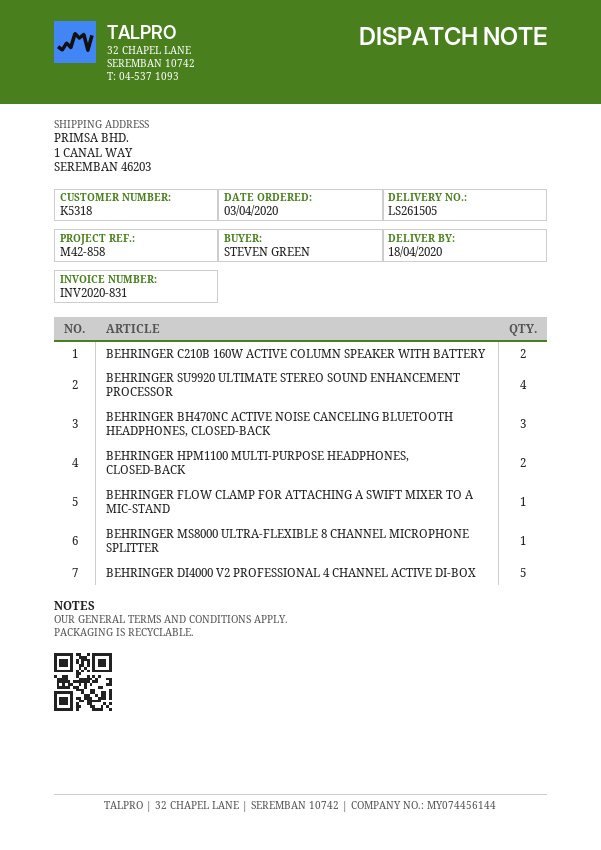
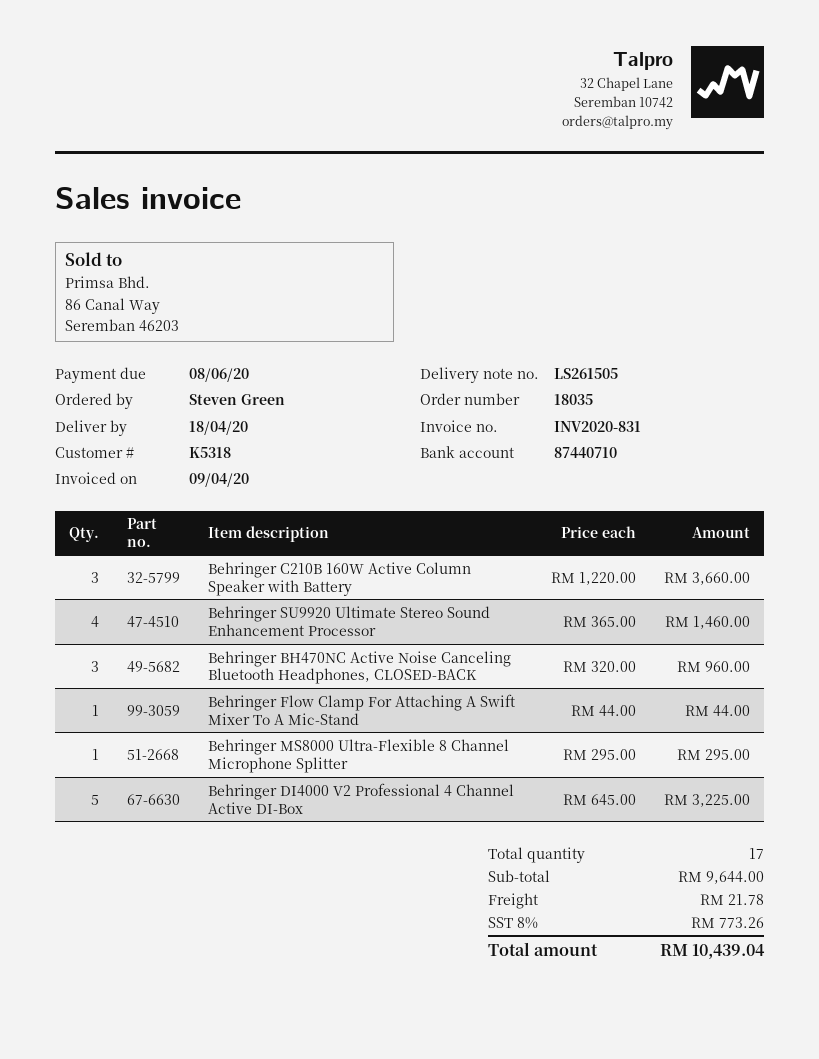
BEHRINGER C210B 160W ACTIVE COLUMN SPEAKER WITH BATTERY: 2 -> 3
BEHRINGER HPM1100 MULTI-PURPOSE HEADPHONES, CLOSED-BACK: 2 -> none

